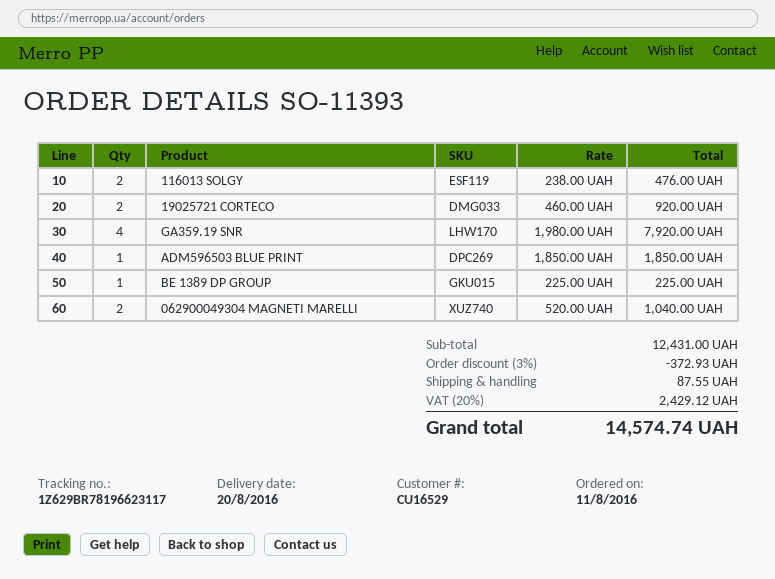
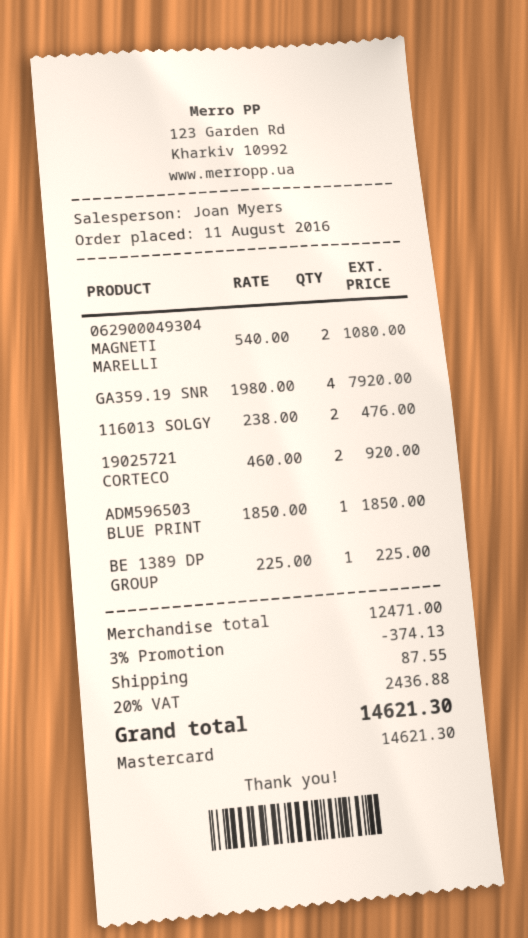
062900049304 MAGNETI MARELLI: 2 x 520.00 = 1040.00 -> 2 x 540.00 = 1080.00
subtotal: 12431.00 -> 12471.00
discount: 3% = 372.93 -> 3% = 374.13
tax: 20% = 2429.12 -> 20% = 2436.88
total: 14574.74 -> 14621.30

